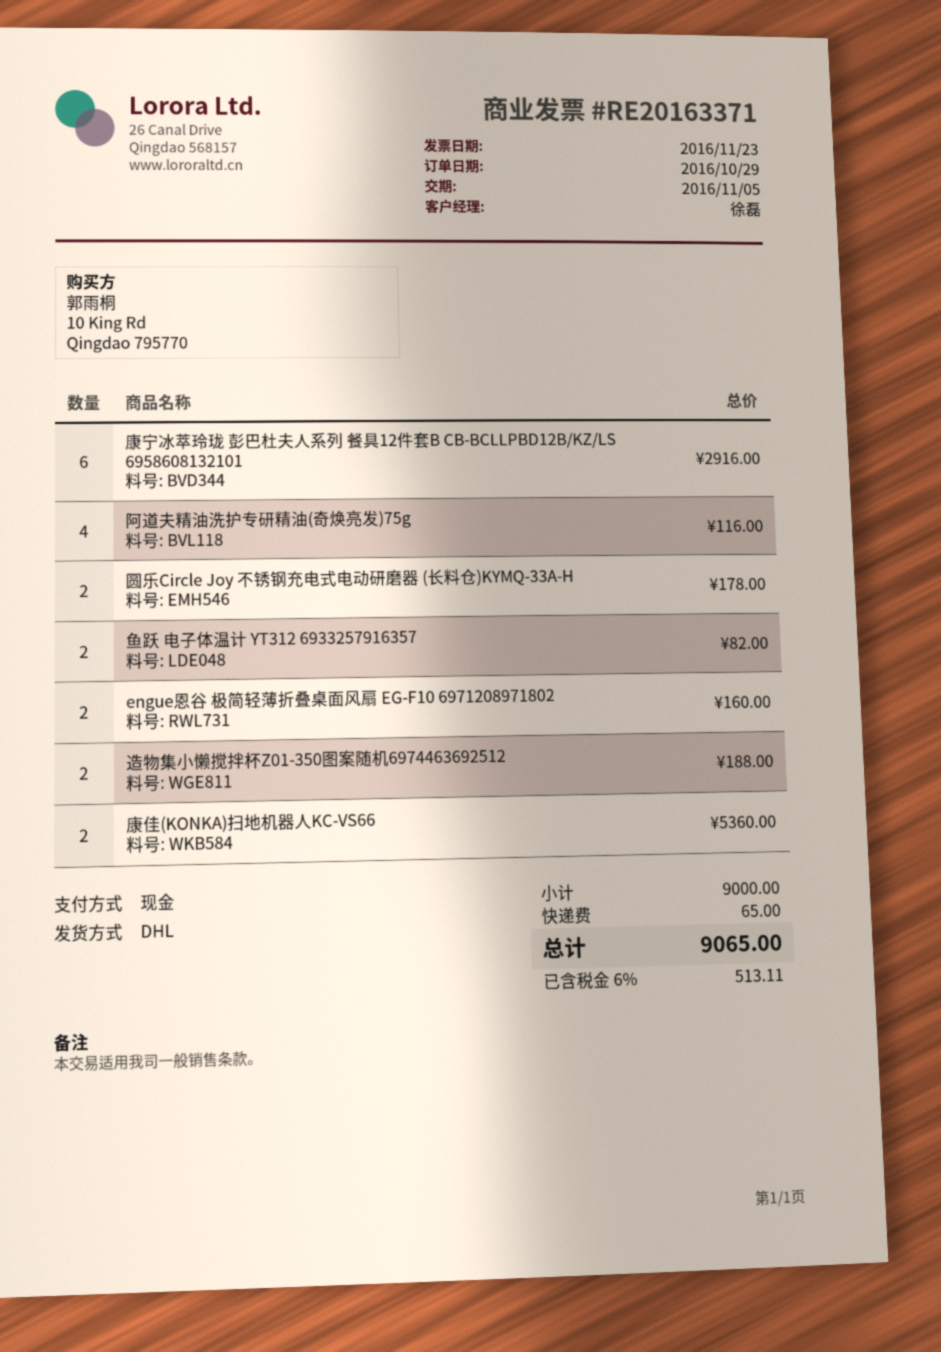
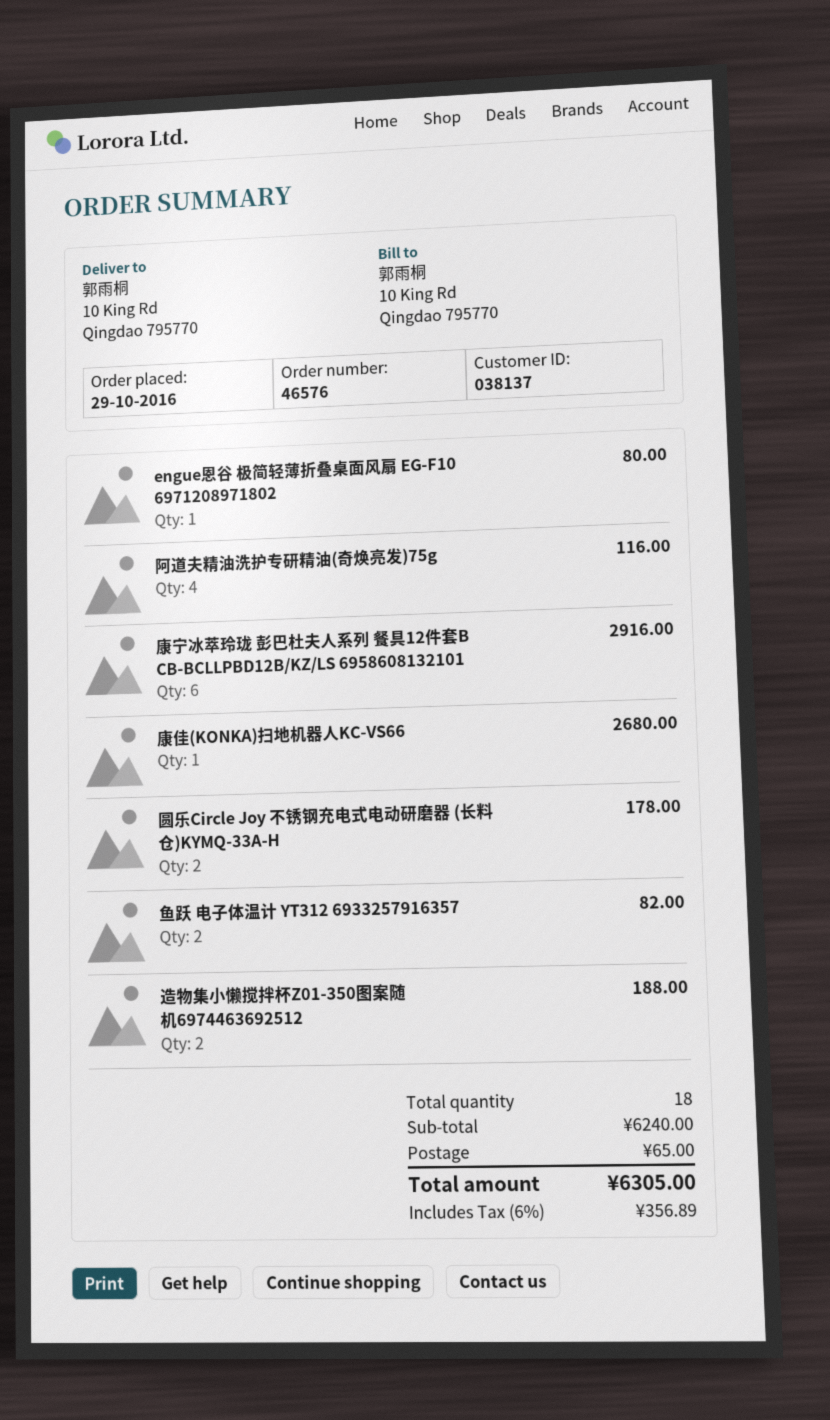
engue恩谷 极简轻薄折叠桌面风扇 EG-F10 6971208971802: 2 for 160.00 -> 1 for 80.00
康佳(KONKA)扫地机器人KC-VS66: 2 for 5360.00 -> 1 for 2680.00
subtotal: 9000.00 -> 6240.00
tax: 6% = 513.11 -> 6% = 356.89
total: 9065.00 -> 6305.00

